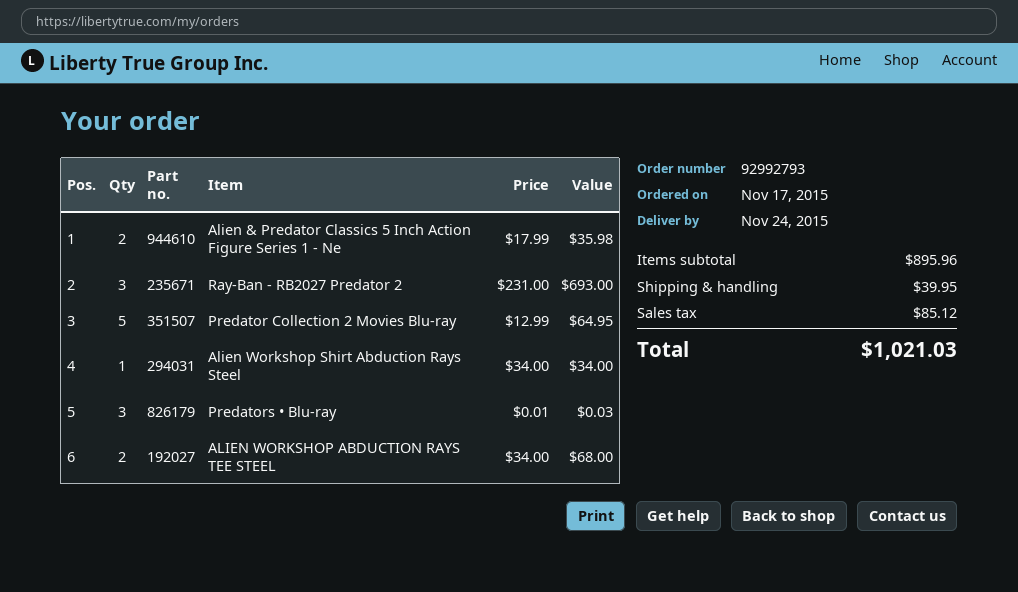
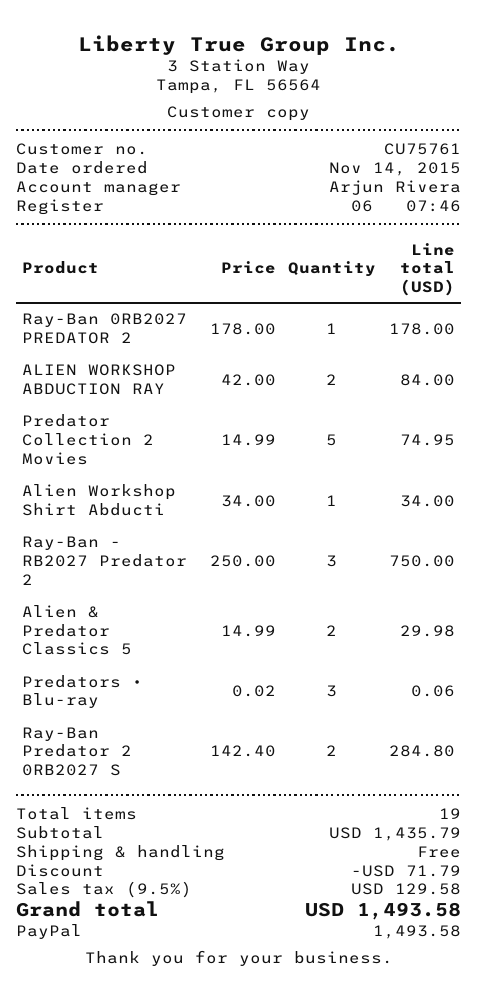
order date: 2015-11-17 -> 2015-11-14
Alien & Predator Classics 5 Inch Action Figure Series 1 - Ne: 2 x 17.99 = 35.98 -> 2 x 14.99 = 29.98
Ray-Ban - RB2027 Predator 2: 3 x 231.00 = 693.00 -> 3 x 250.00 = 750.00
Predator Collection 2 Movies Blu-ray: 5 x 12.99 = 64.95 -> 5 x 14.99 = 74.95
Predators • Blu-ray: 3 x 0.01 = 0.03 -> 3 x 0.02 = 0.06
ALIEN WORKSHOP ABDUCTION RAYS TEE STEEL: 2 x 34.00 = 68.00 -> 2 x 42.00 = 84.00
Ray-Ban 0RB2027 PREDATOR 2: none -> 1 x 178.00 = 178.00
Ray-Ban Predator 2 0RB2027 S: none -> 2 x 142.40 = 284.80
subtotal: 895.96 -> 1435.79
discount: none -> 71.79
shipping: 39.95 -> 0.00
tax: 85.12 -> 129.58
total: 1021.03 -> 1493.58

